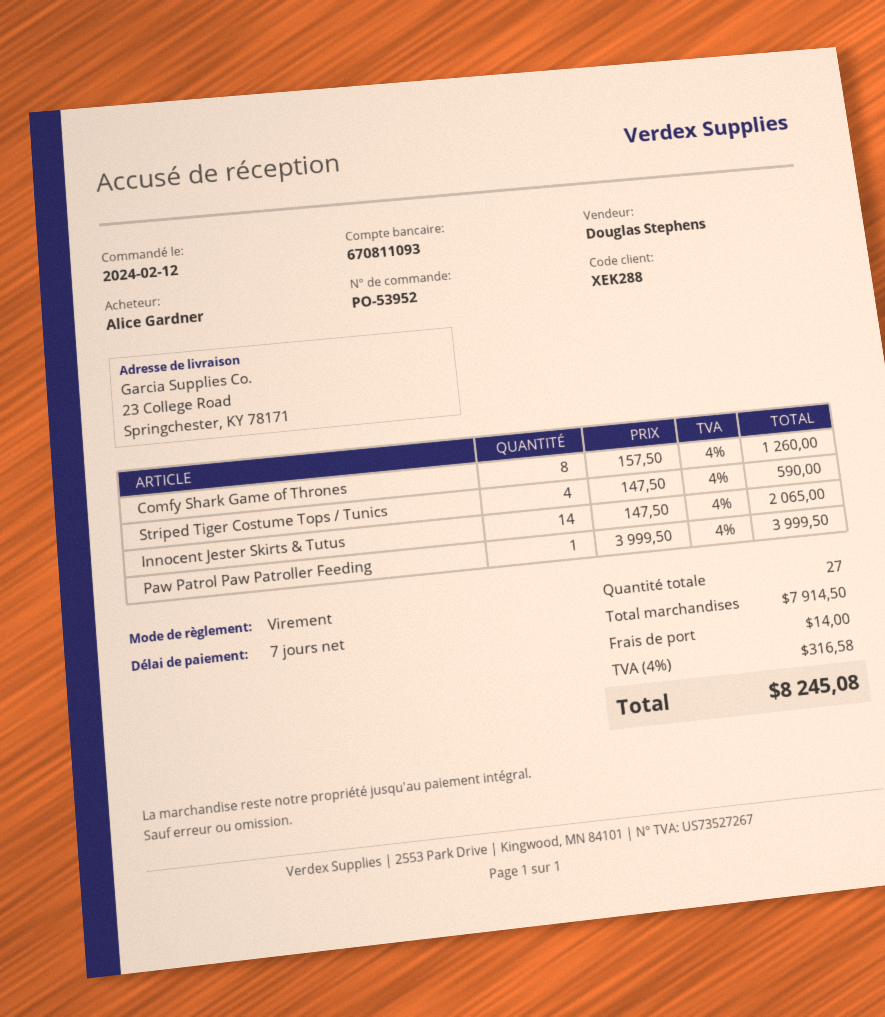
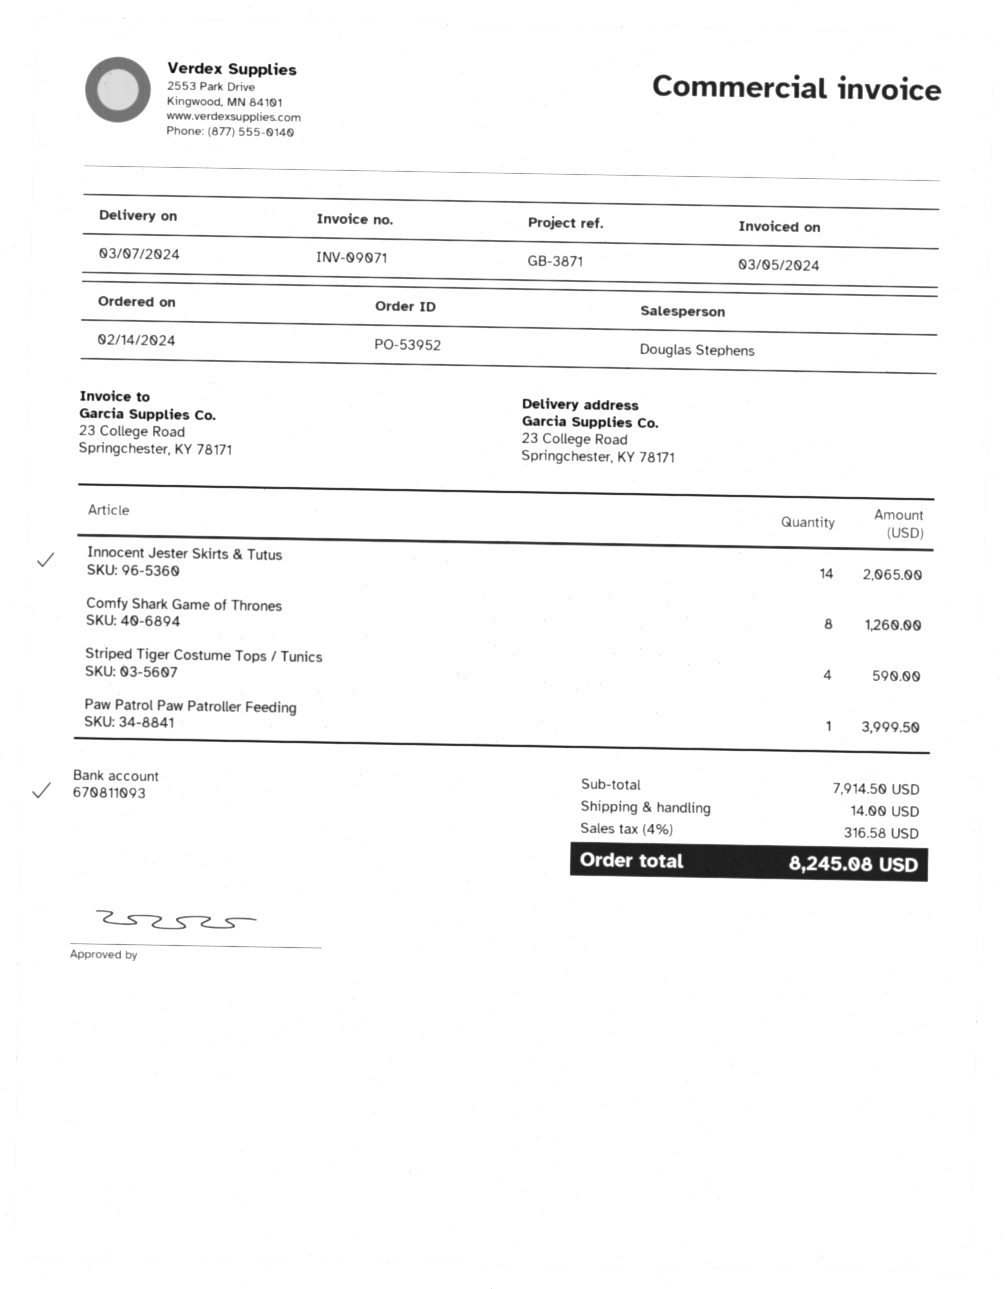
order date: 2024-02-12 -> 2024-02-14

